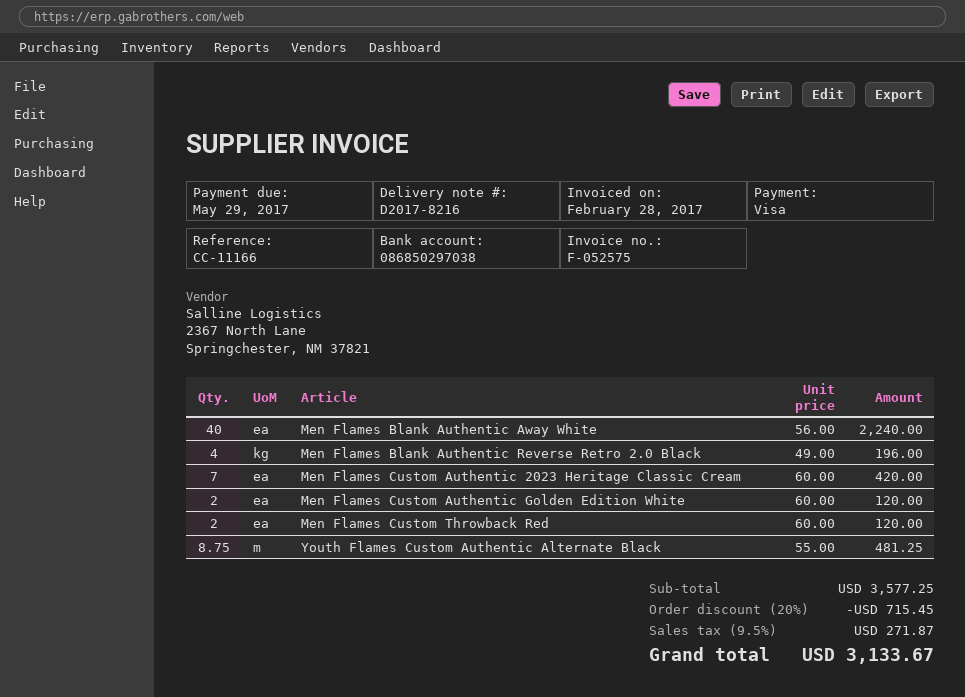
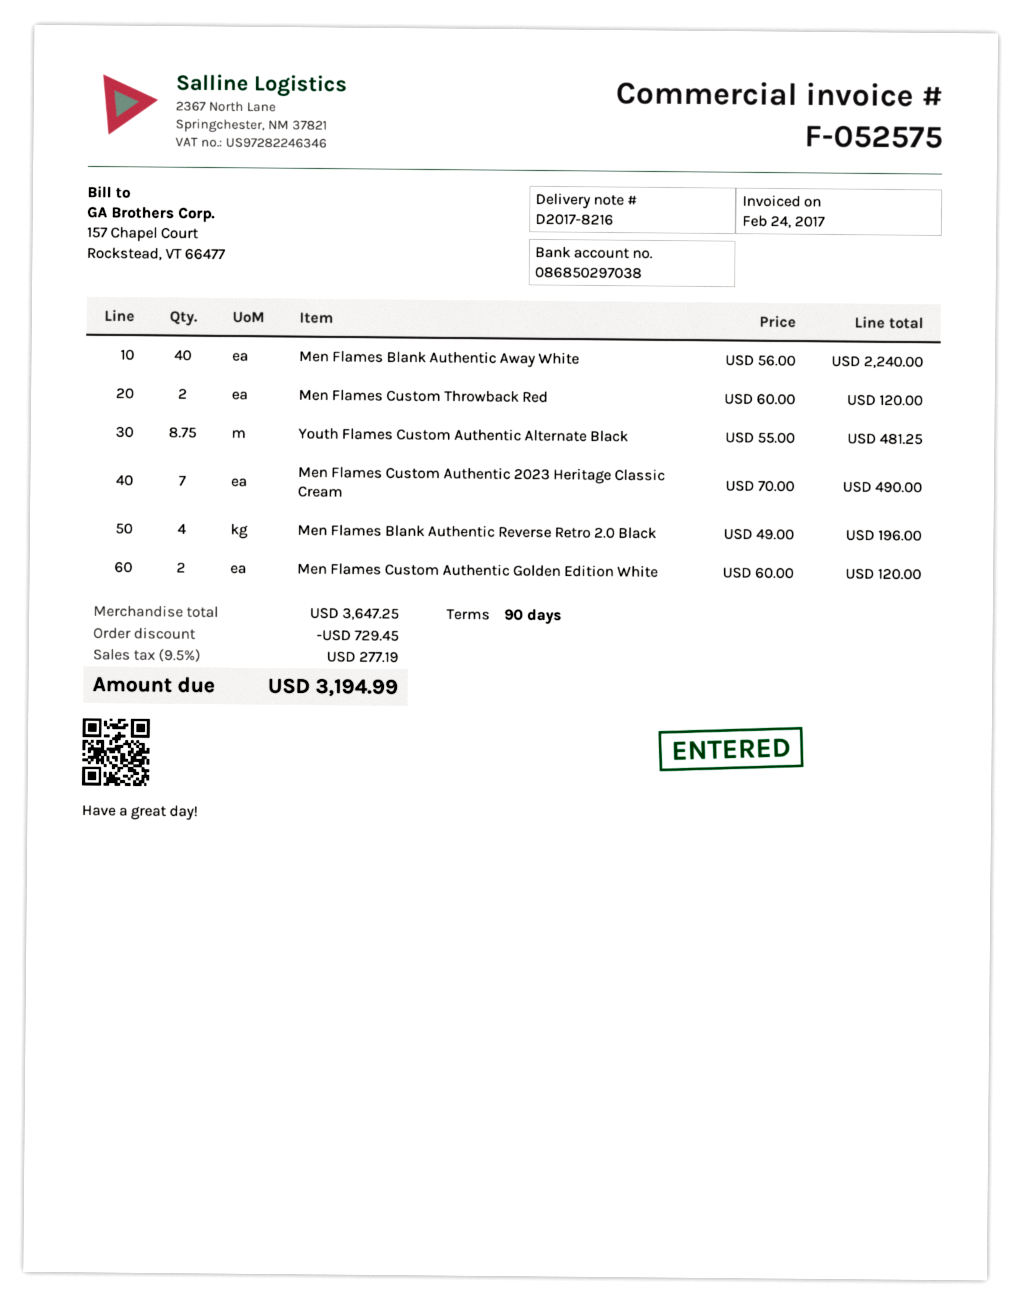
invoice date: 2017-02-28 -> 2017-02-24
Men Flames Custom Authentic 2023 Heritage Classic Cream: 7 x 60.00 = 420.00 -> 7 x 70.00 = 490.00
subtotal: 3577.25 -> 3647.25
discount: 715.45 -> 729.45
tax: 9.5% = 271.87 -> 9.5% = 277.19
total: 3133.67 -> 3194.99

